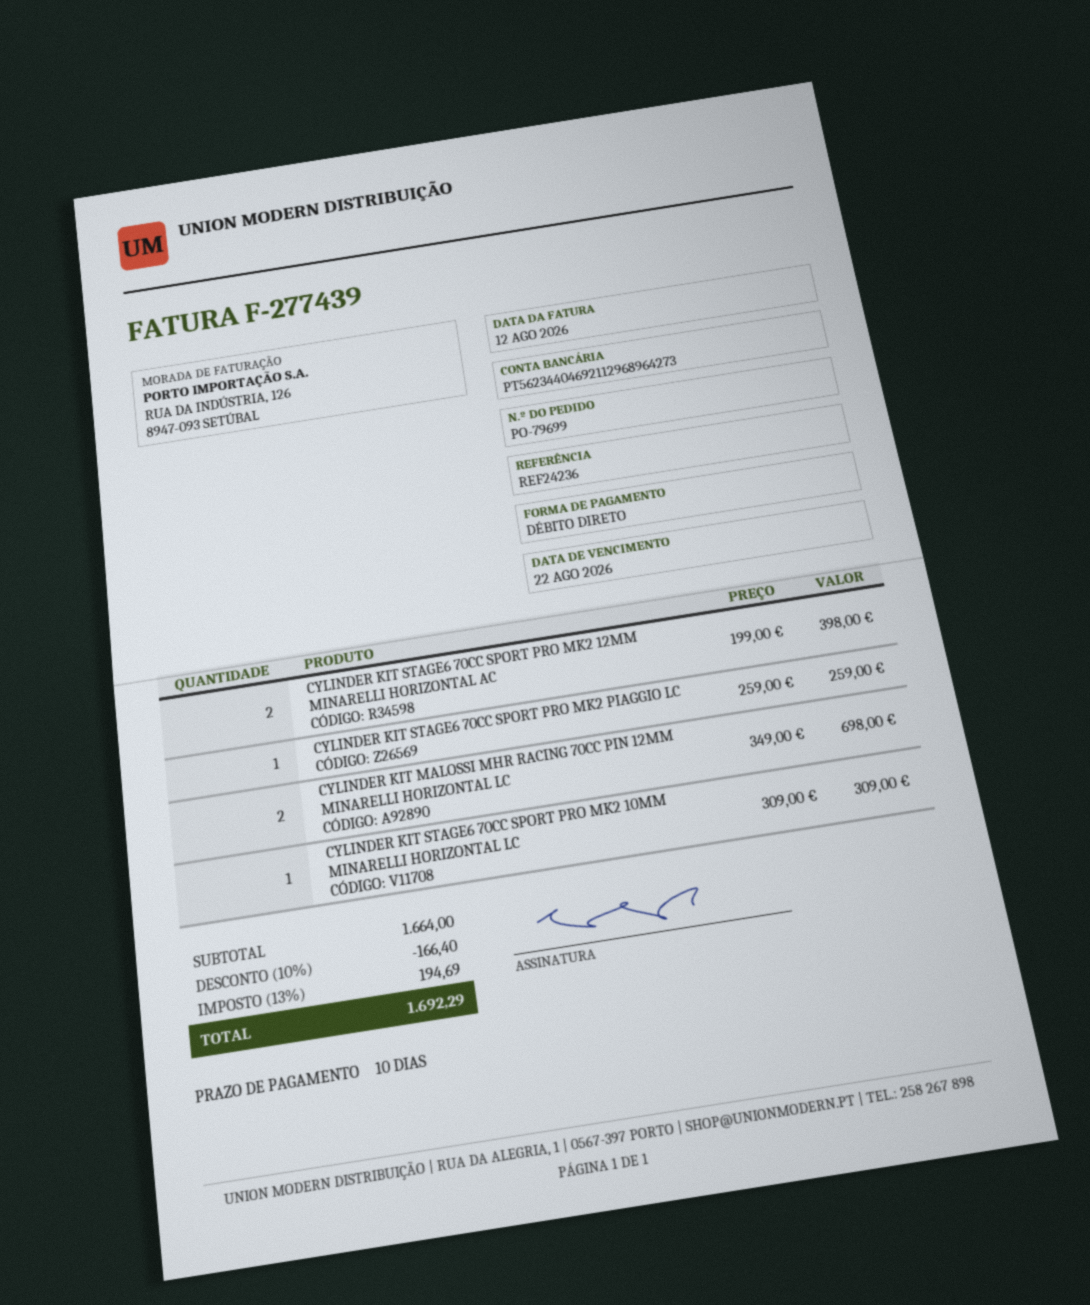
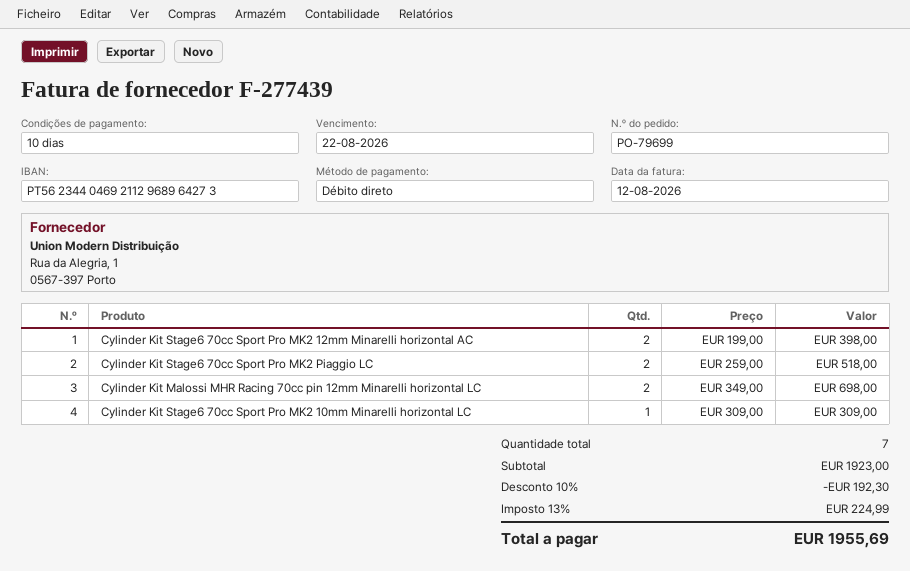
CYLINDER KIT STAGE6 70CC SPORT PRO MK2 PIAGGIO LC: 1 x 259.00 = 259.00 -> 2 x 259.00 = 518.00
subtotal: 1664.00 -> 1923.00
discount: 10% = 166.40 -> 10% = 192.30
tax: 13% = 194.69 -> 13% = 224.99
total: 1692.29 -> 1955.69

